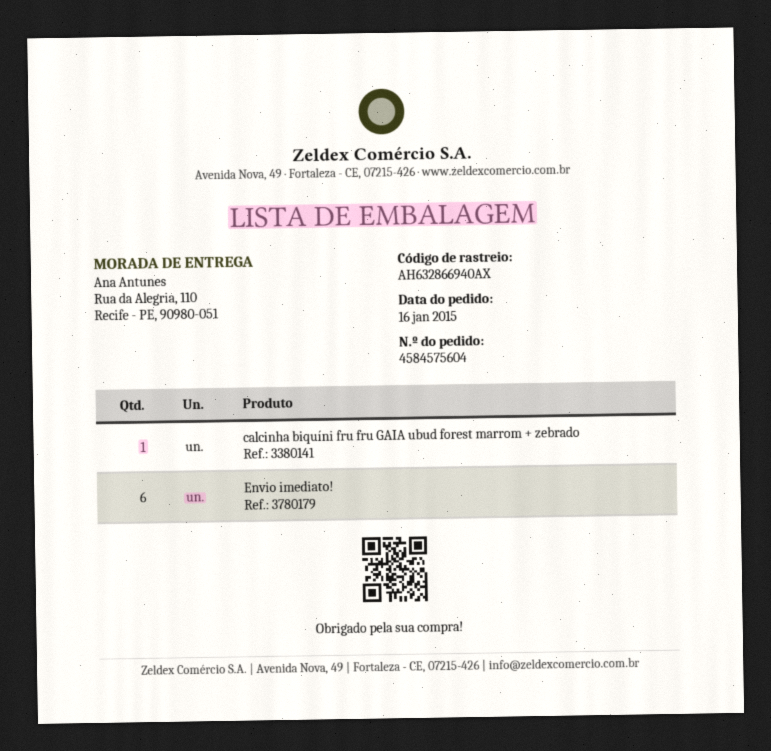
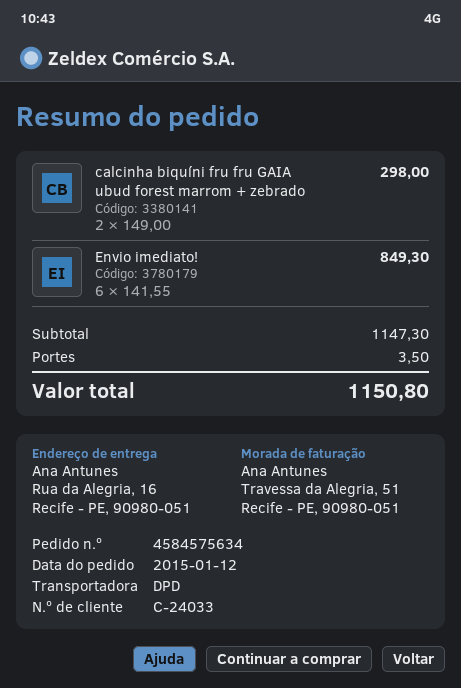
order number: 4584575604 -> 4584575634
order date: 2015-01-16 -> 2015-01-12
ship to: Rua da Alegria, 110, Recife - PE, 90980-051 -> Rua da Alegria, 16, Recife - PE, 90980-051
calcinha biquíni fru fru GAIA ubud forest marrom + zebrado: 1 -> 2

